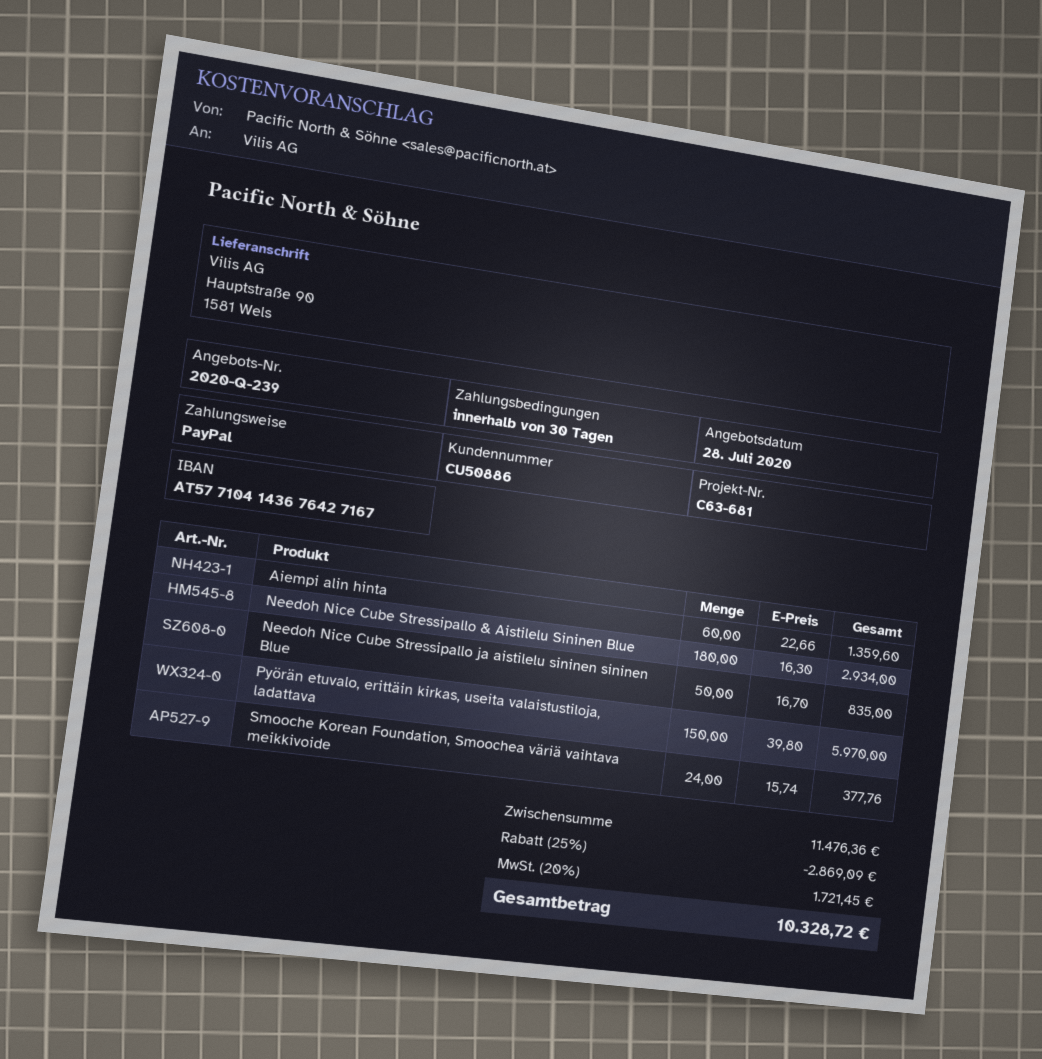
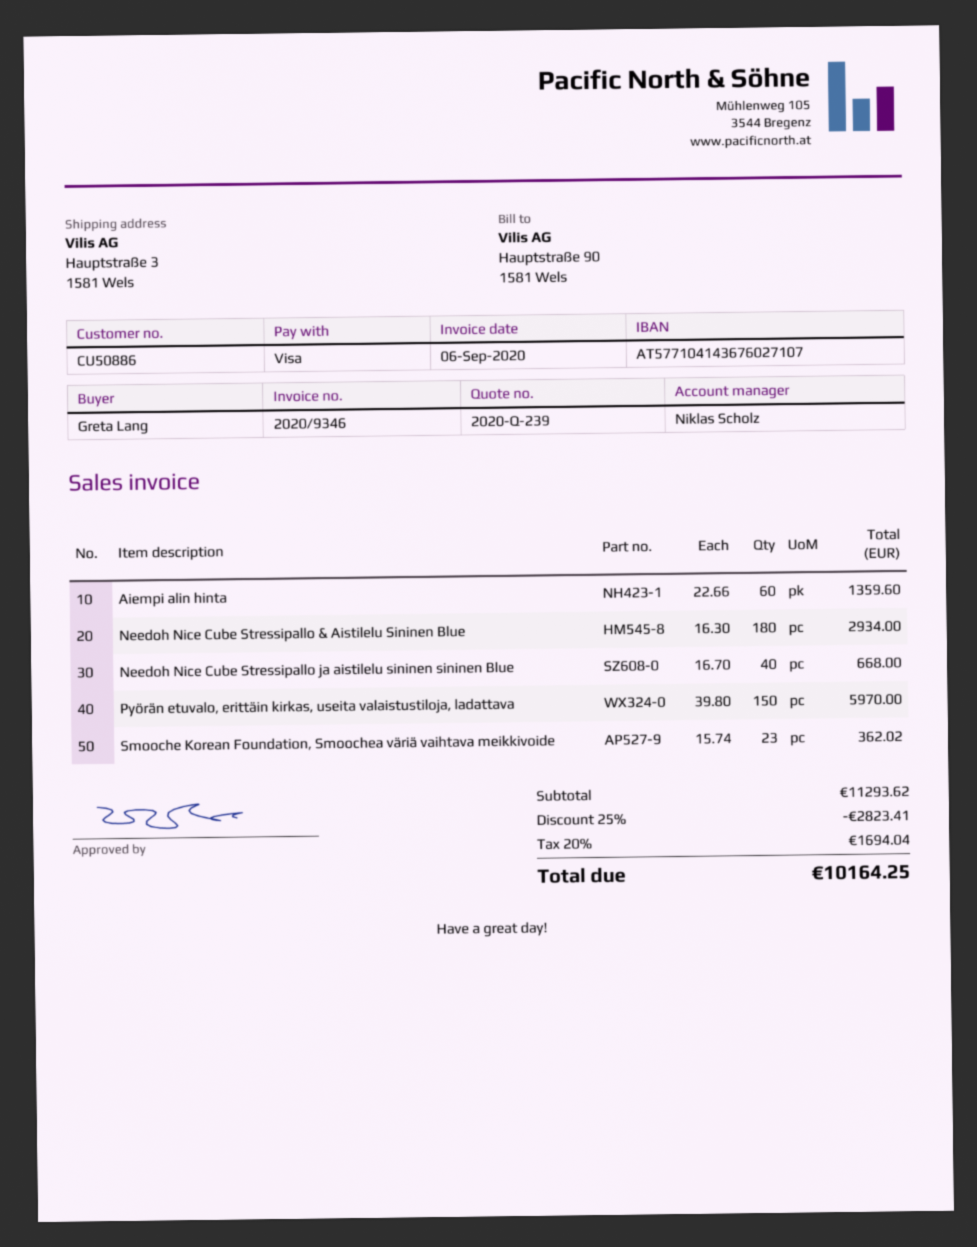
payment method: PayPal -> Visa
bank account: AT577104143676427167 -> AT577104143676027107
ship to: Hauptstraße 90, 1581 Wels -> Hauptstraße 3, 1581 Wels
Needoh Nice Cube Stressipallo ja aistilelu sininen sininen Blue: 50 x 16.70 = 835.00 -> 40 x 16.70 = 668.00
Smooche Korean Foundation, Smoochea väriä vaihtava meikkivoide: 24 x 15.74 = 377.76 -> 23 x 15.74 = 362.02
subtotal: 11476.36 -> 11293.62
discount: 25% = 2869.09 -> 25% = 2823.41
tax: 20% = 1721.45 -> 20% = 1694.04
total: 10328.72 -> 10164.25

